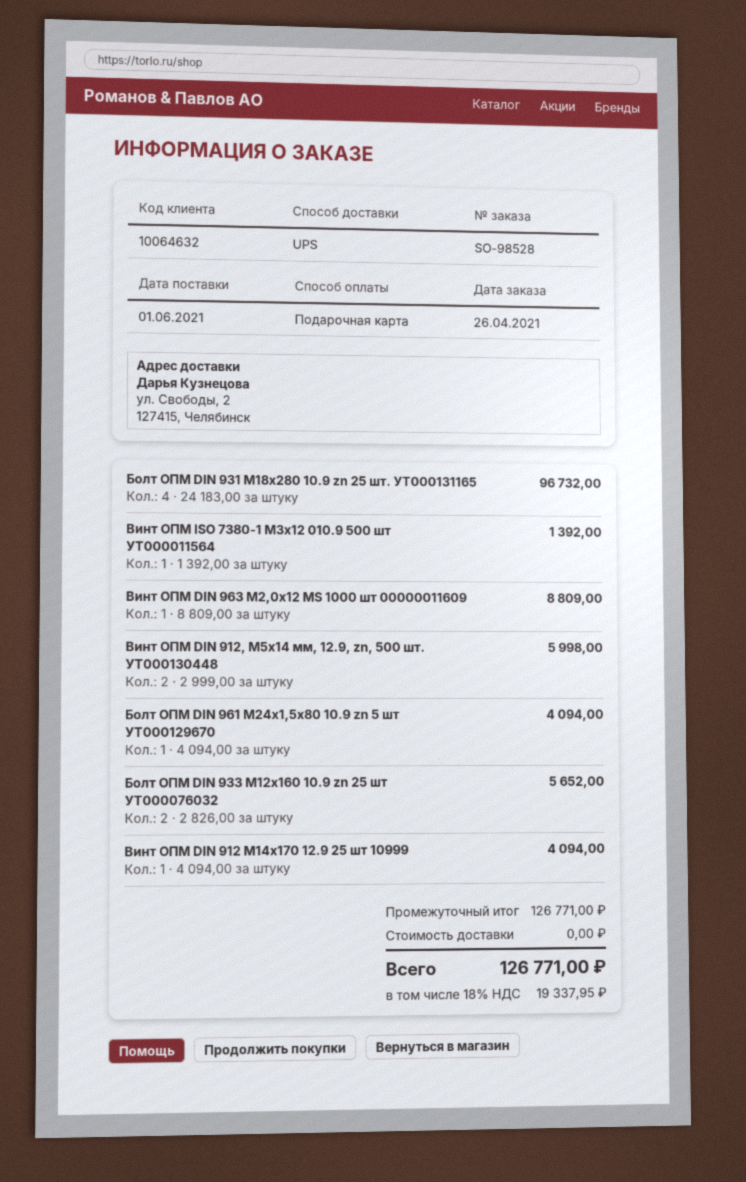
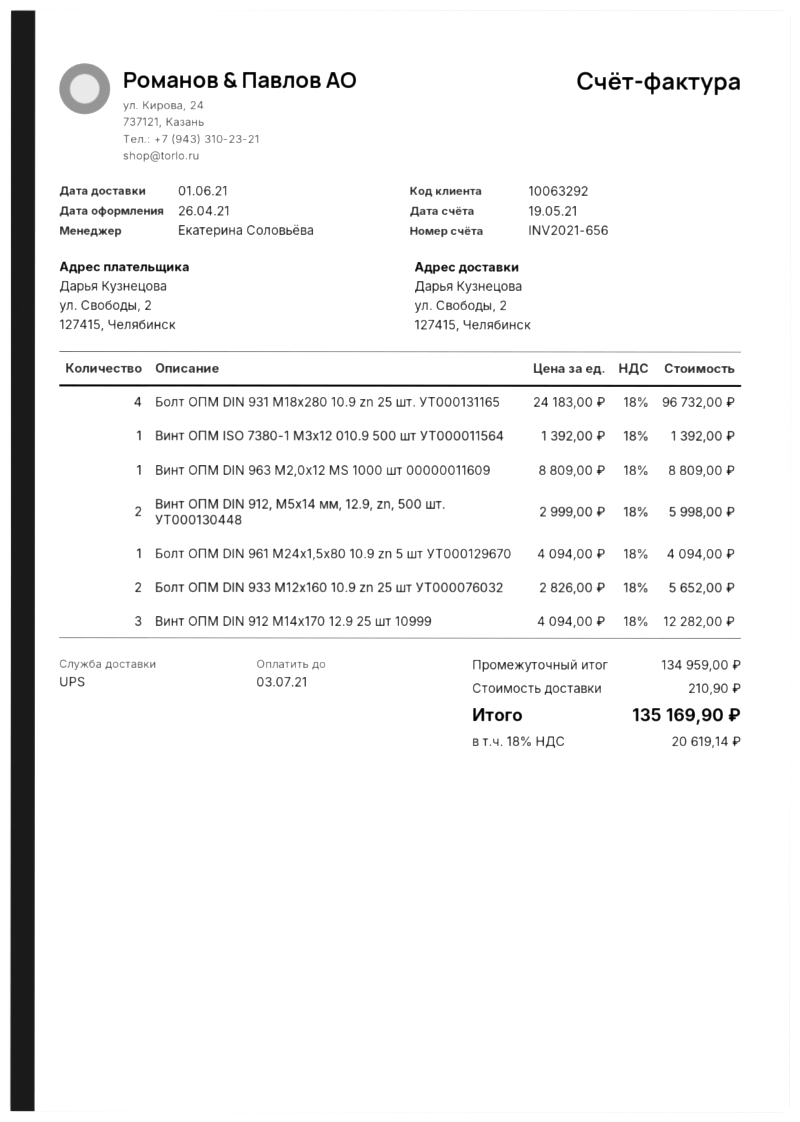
customer number: 10064632 -> 10063292
Винт ОПМ DIN 912 М14x170 12.9 25 шт 10999: 1 x 4094.00 = 4094.00 -> 3 x 4094.00 = 12282.00
subtotal: 126771.00 -> 134959.00
shipping: 0.00 -> 210.90
tax: 18% = 19337.95 -> 18% = 20619.14
total: 126771.00 -> 135169.90

